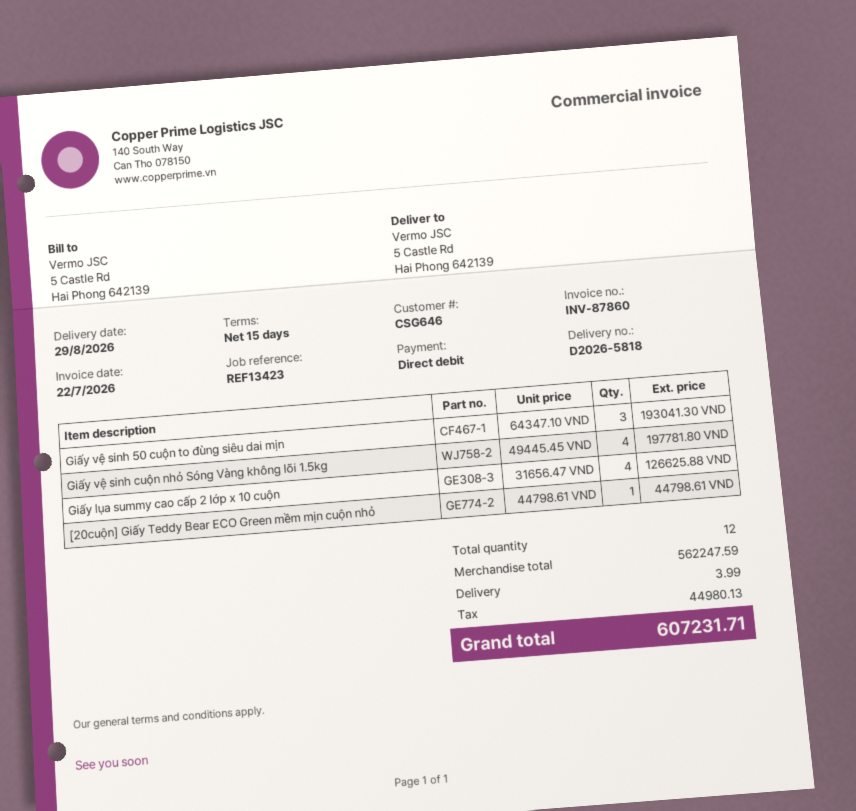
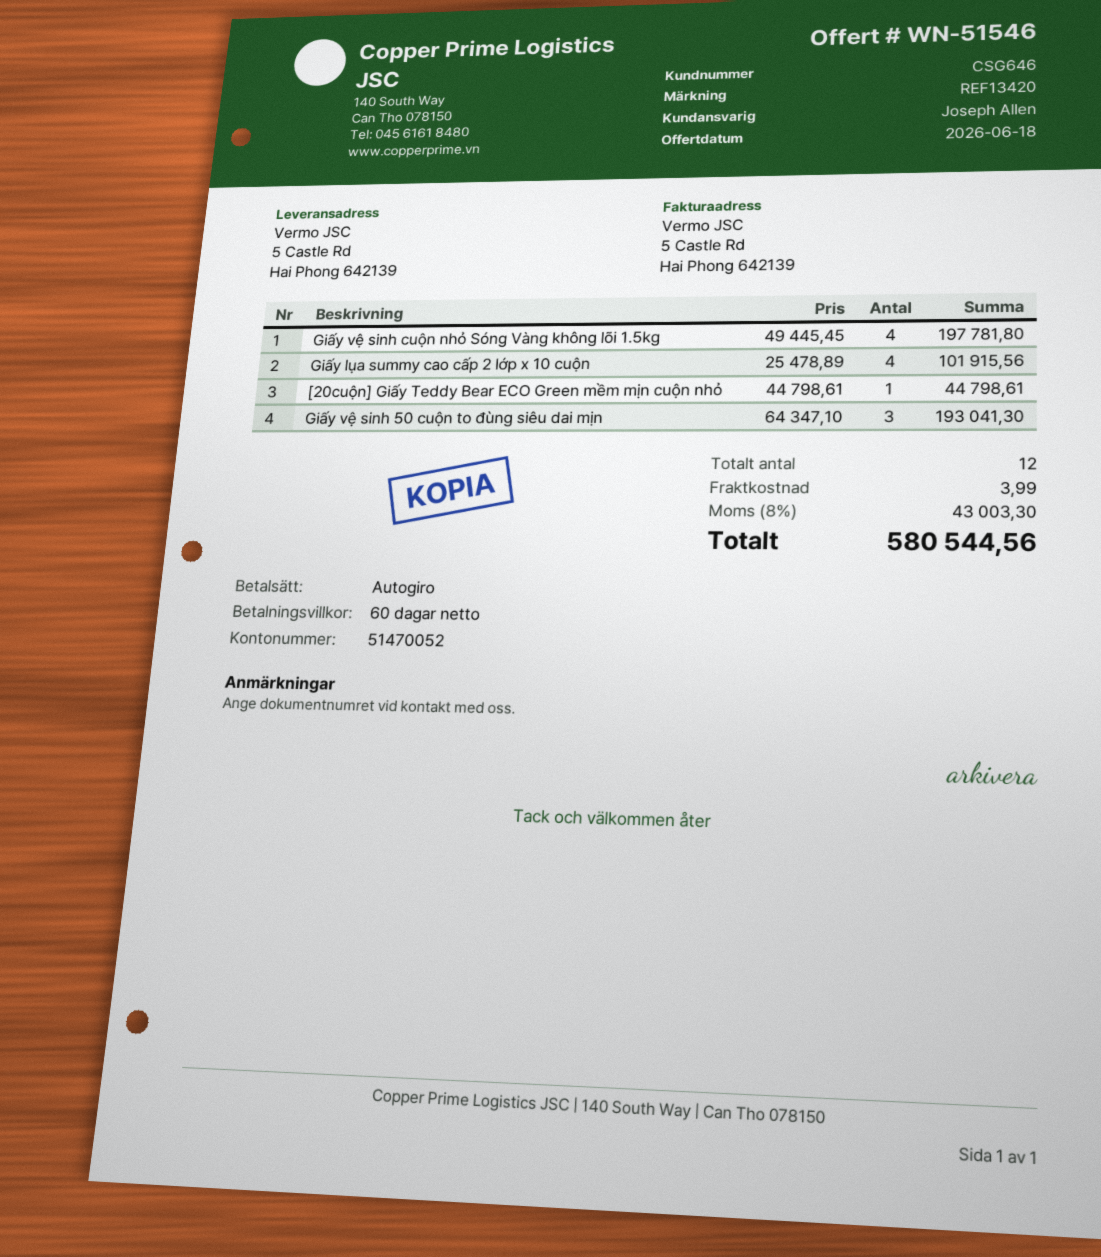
payment terms: 15 days -> 60 days
reference: REF13423 -> REF13420
Giấy lụa summy cao cấp 2 lớp x 10 cuộn: 4 x 31656.47 = 126625.88 -> 4 x 25478.89 = 101915.56
tax: 44980.13 -> 43003.30
total: 607231.71 -> 580544.56

